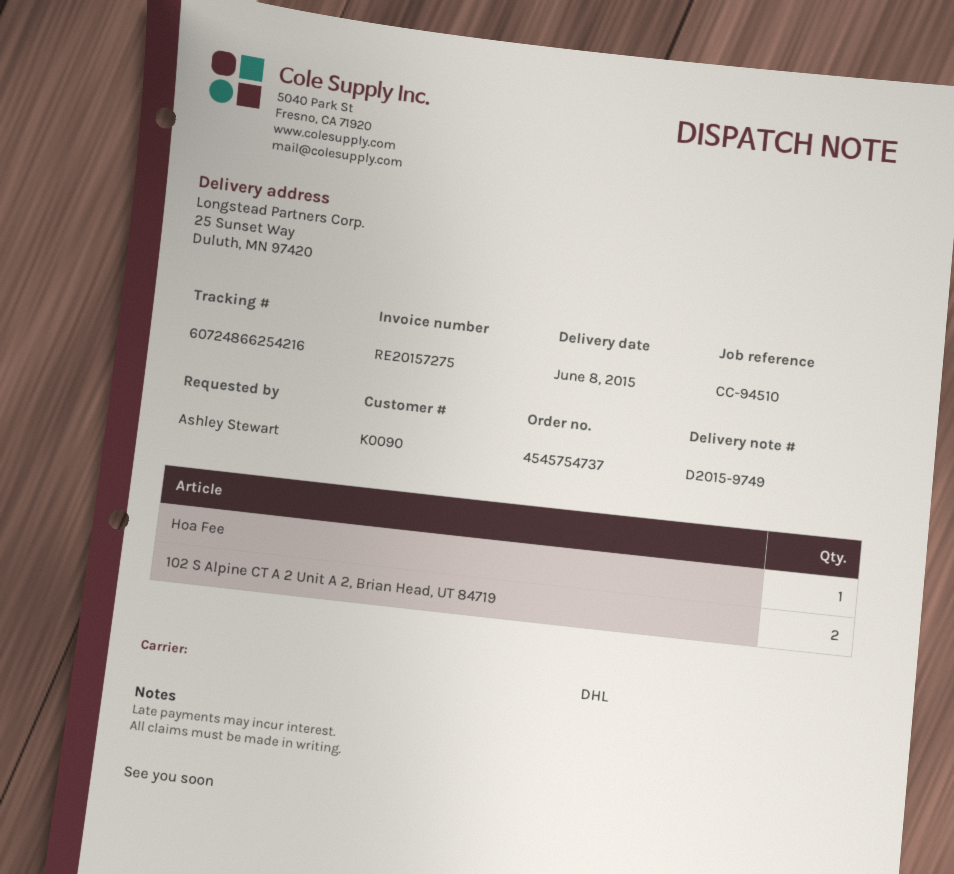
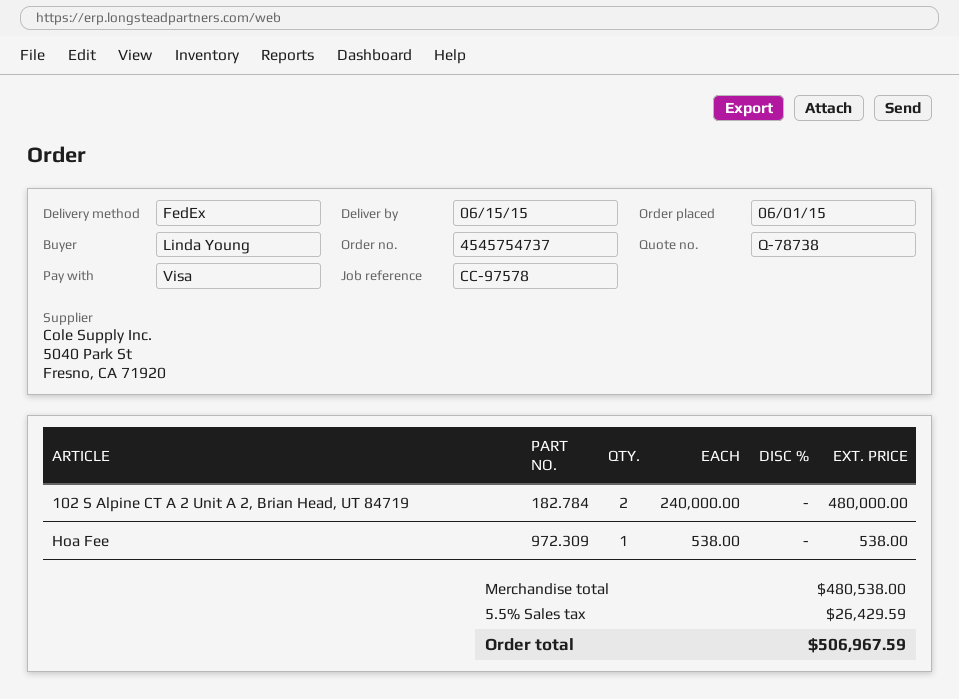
delivery date: 2015-06-08 -> 2015-06-15
reference: CC-94510 -> CC-97578
ordered by: Ashley Stewart -> Linda Young
shipping method: DHL -> FedEx

